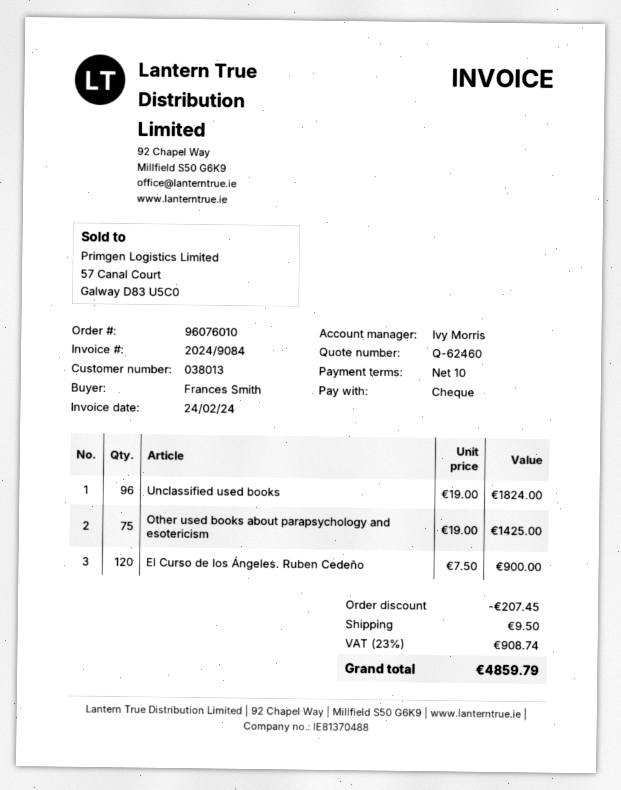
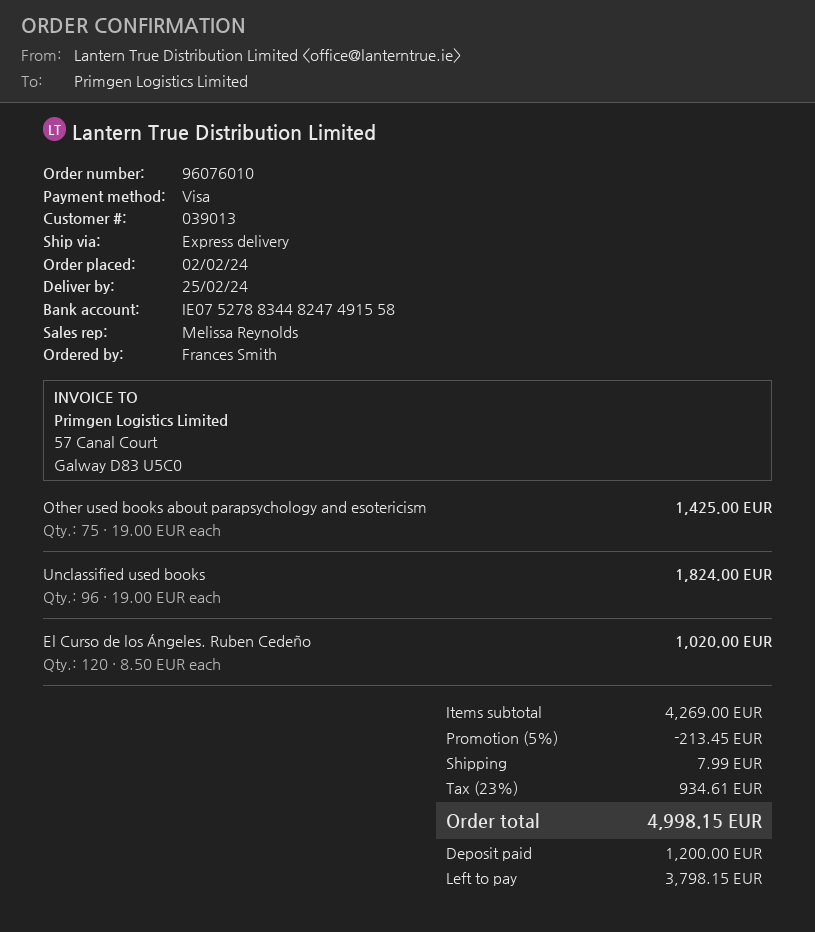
customer number: 038013 -> 039013
sales rep: Ivy Morris -> Melissa Reynolds
payment method: cheque -> Visa
El Curso de los Ángeles. Ruben Cedeño: 120 x 7.50 = 900.00 -> 120 x 8.50 = 1020.00
discount: 207.45 -> 213.45
shipping: 9.50 -> 7.99
tax: 23% = 908.74 -> 23% = 934.61
total: 4859.79 -> 4998.15

